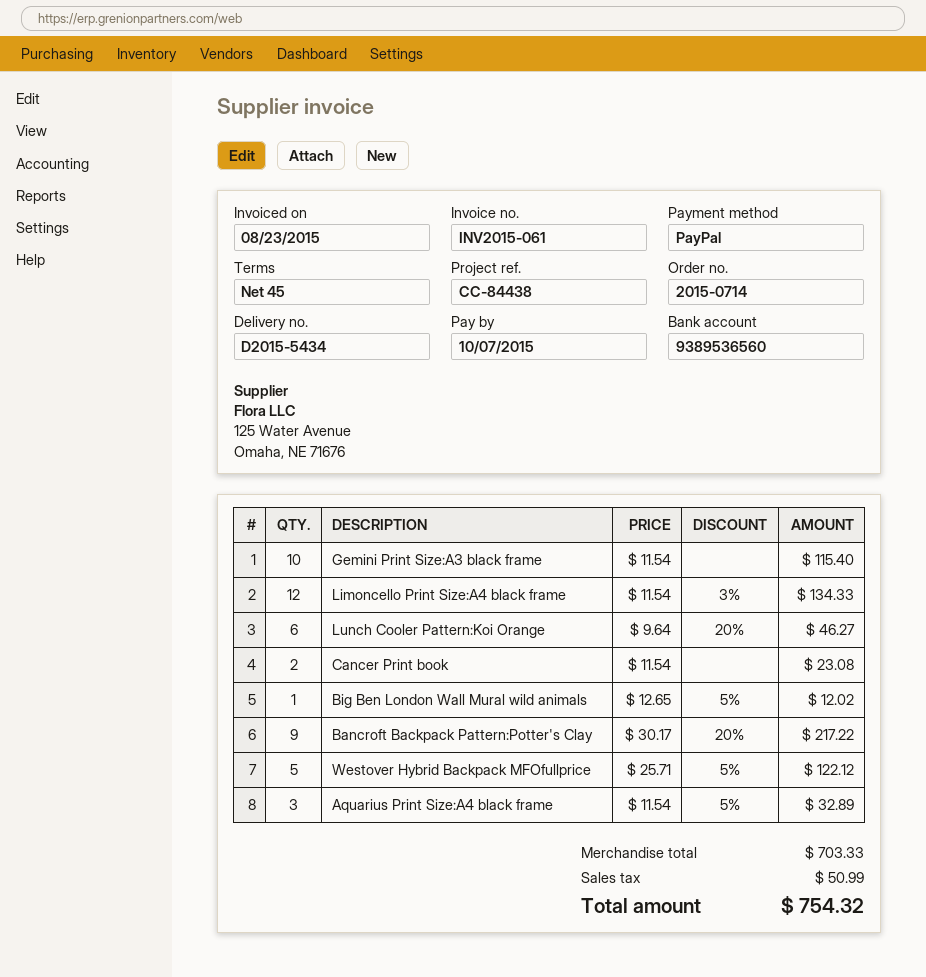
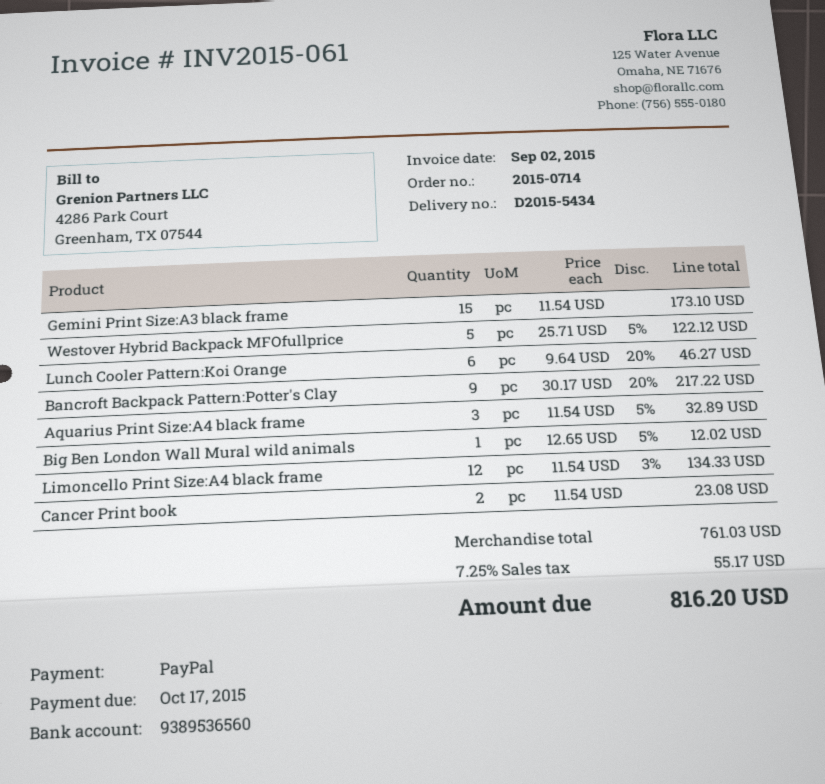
invoice date: 2015-08-23 -> 2015-09-02
due date: 2015-10-07 -> 2015-10-17
Gemini Print Size:A3 black frame: 10 x 11.54 = 115.40 -> 15 x 11.54 = 173.10
subtotal: 703.33 -> 761.03
tax: 50.99 -> 55.17
total: 754.32 -> 816.20

